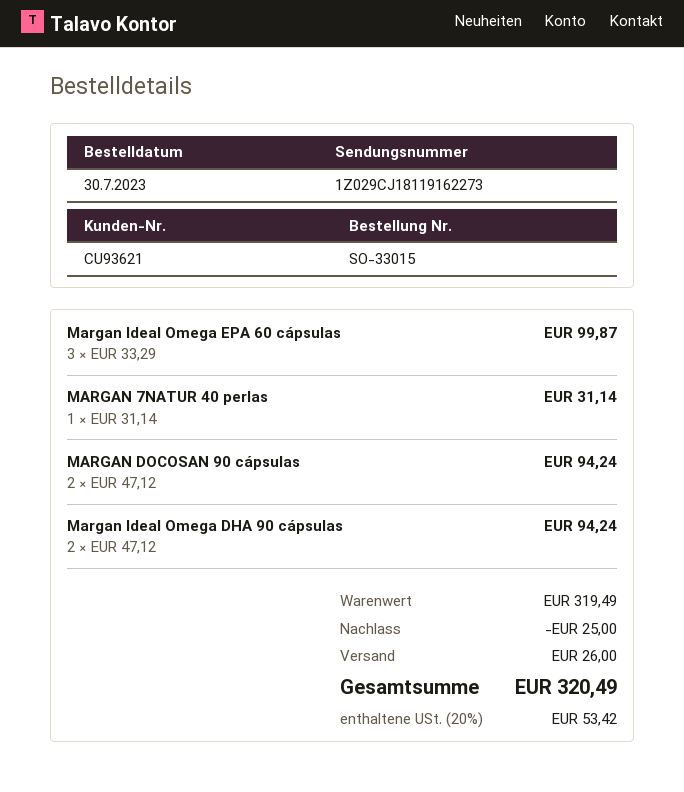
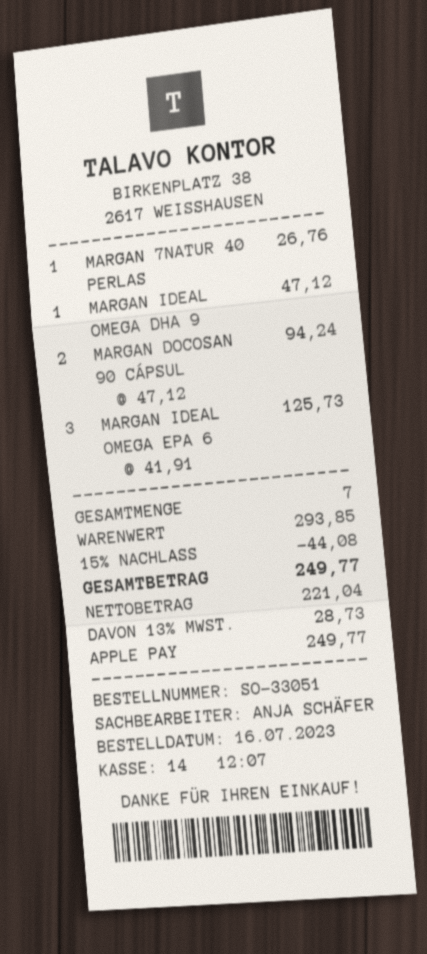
order number: SO-33015 -> SO-33051
order date: 2023-07-30 -> 2023-07-16
Margan Ideal Omega EPA 60 cápsulas: 3 x 33.29 = 99.87 -> 3 x 41.91 = 125.73
MARGAN 7NATUR 40 perlas: 1 x 31.14 = 31.14 -> 1 x 26.76 = 26.76
Margan Ideal Omega DHA 90 cápsulas: 2 x 47.12 = 94.24 -> 1 x 47.12 = 47.12
subtotal: 319.49 -> 293.85
discount: 25.00 -> 44.08
shipping: 26.00 -> none
tax: 20% = 53.42 -> 13% = 28.73
total: 320.49 -> 249.77

